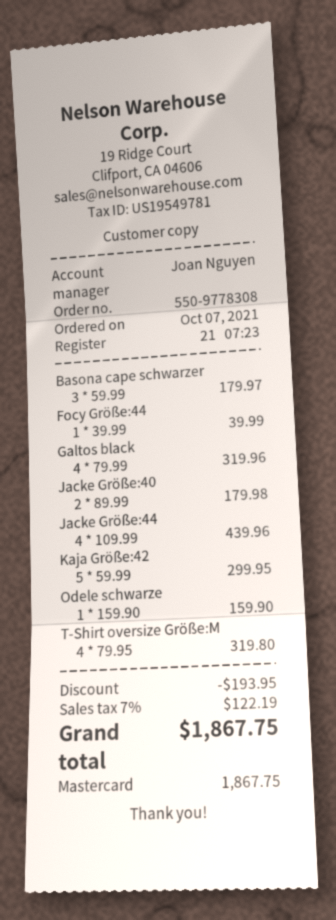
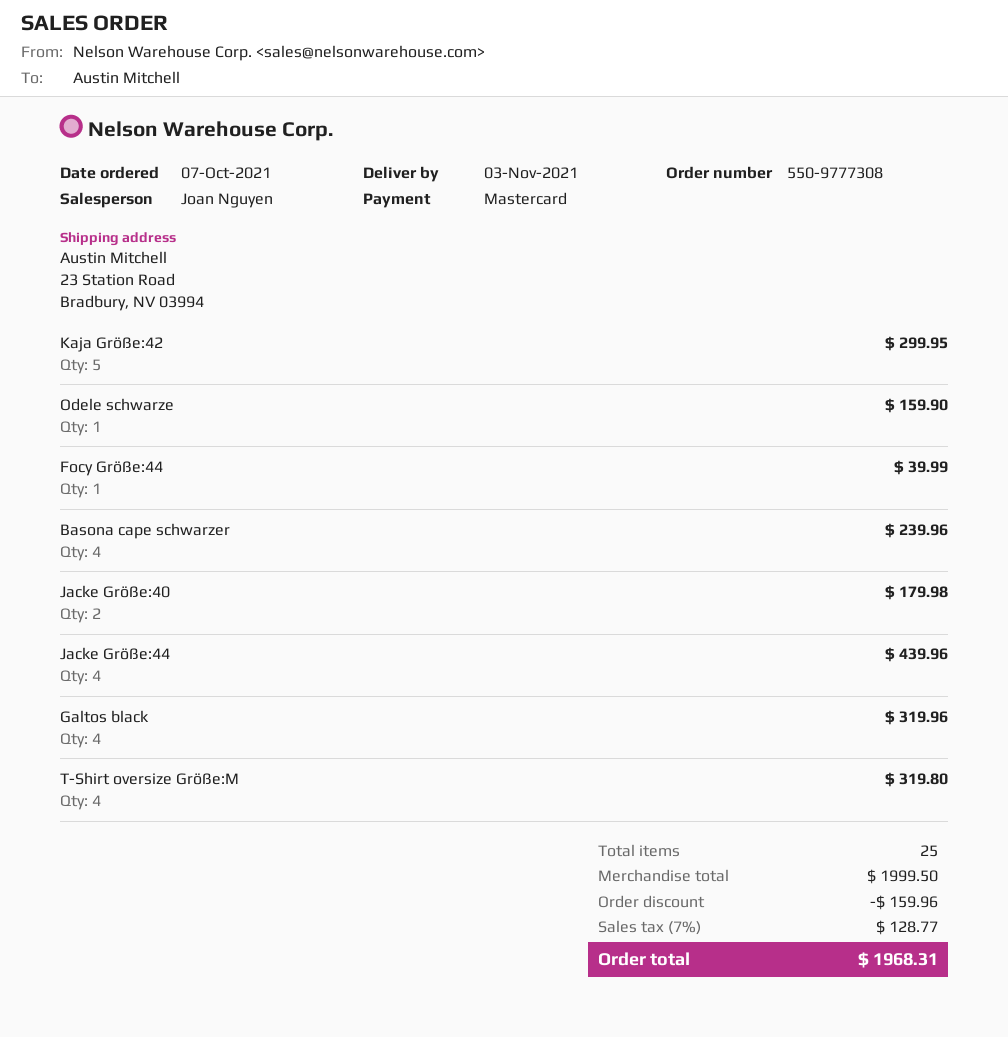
order number: 550-9778308 -> 550-9777308
Basona cape schwarzer: 3 for 179.97 -> 4 for 239.96
discount: 193.95 -> 159.96
tax: 7% = 122.19 -> 7% = 128.77
total: 1867.75 -> 1968.31

